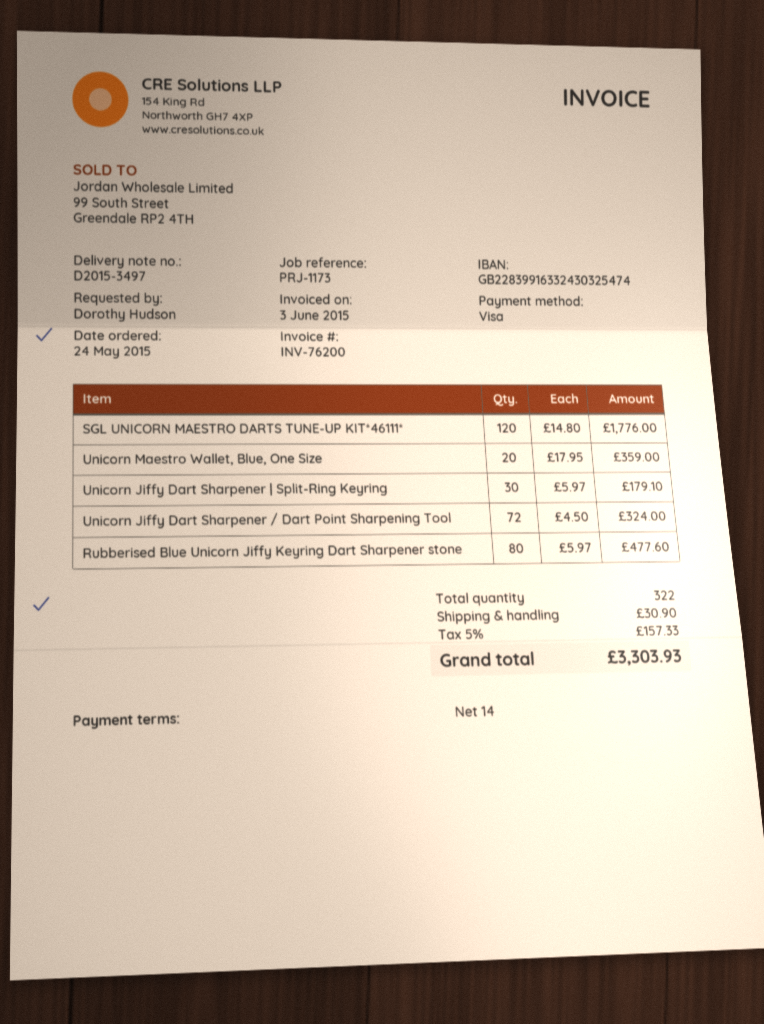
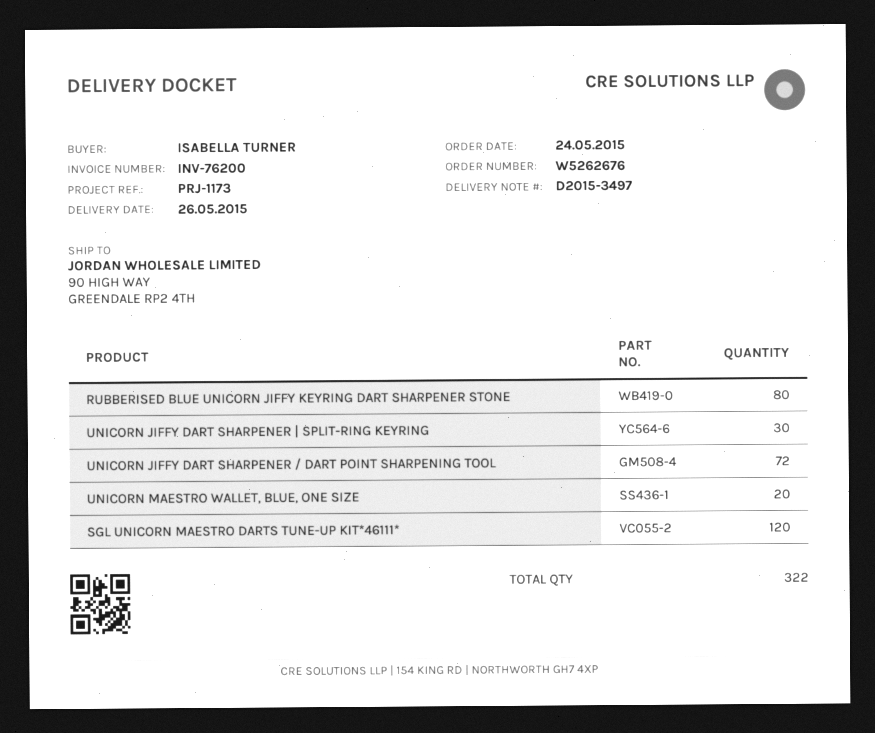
ordered by: Dorothy Hudson -> ISABELLA TURNER

